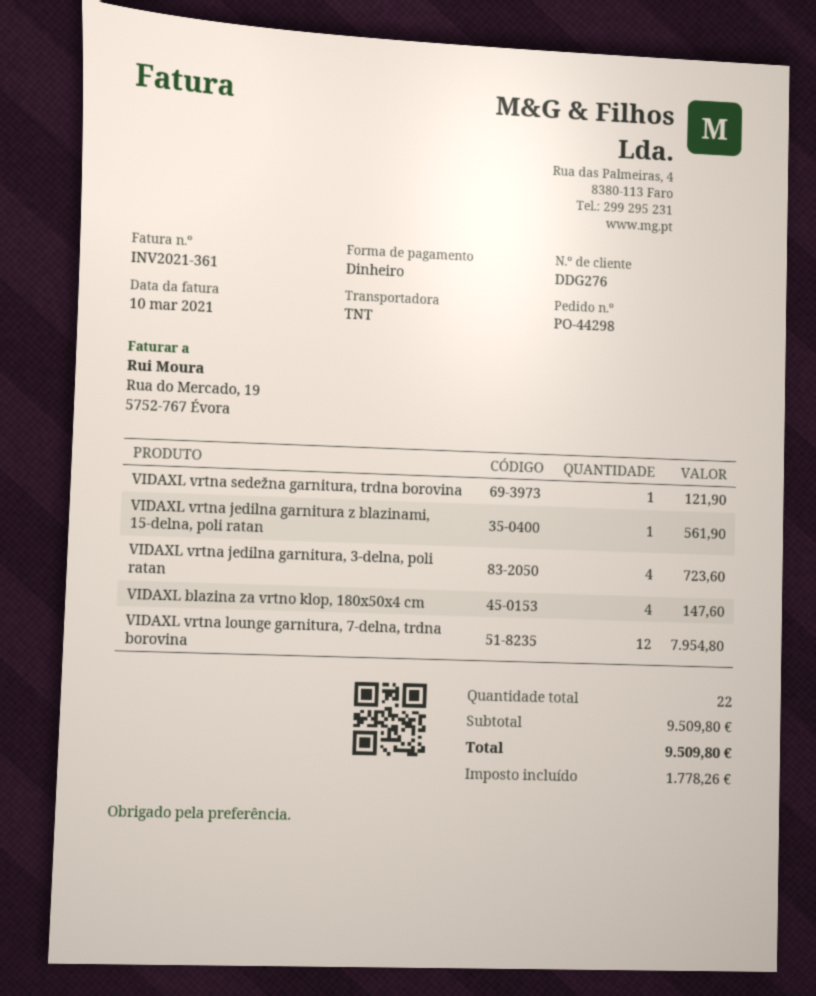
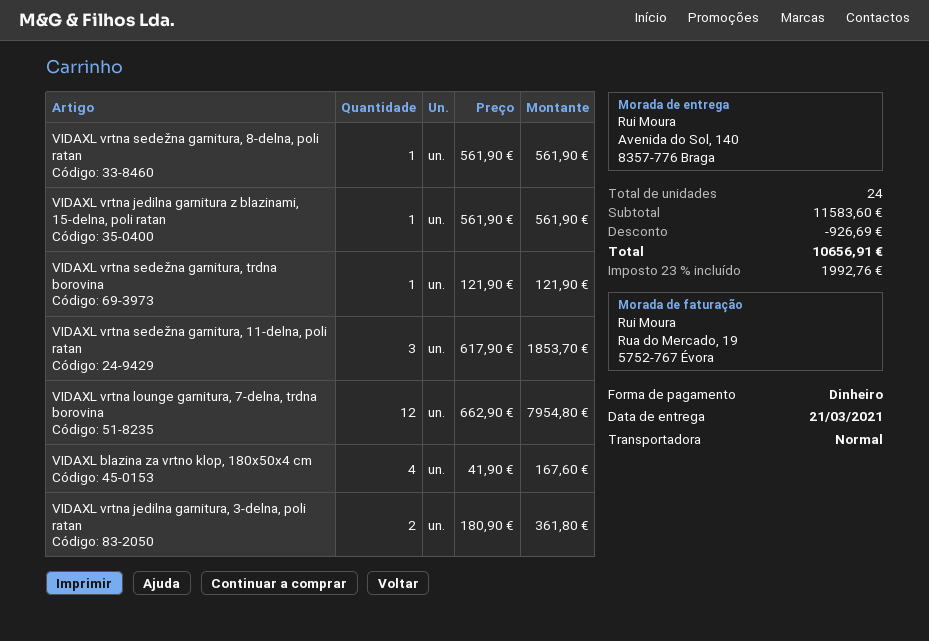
shipping method: TNT -> standard
VIDAXL vrtna jedilna garnitura, 3-delna, poli ratan: 4 for 723.60 -> 2 for 361.80
VIDAXL blazina za vrtno klop, 180x50x4 cm: 4 for 147.60 -> 4 for 167.60
VIDAXL vrtna sedežna garnitura, 8-delna, poli ratan: none -> 1 for 561.90
VIDAXL vrtna sedežna garnitura, 11-delna, poli ratan: none -> 3 for 1853.70
total quantity: 22 -> 24
subtotal: 9509.80 -> 11583.60
discount: none -> 926.69
tax: 1778.26 -> 1992.76
total: 9509.80 -> 10656.91

